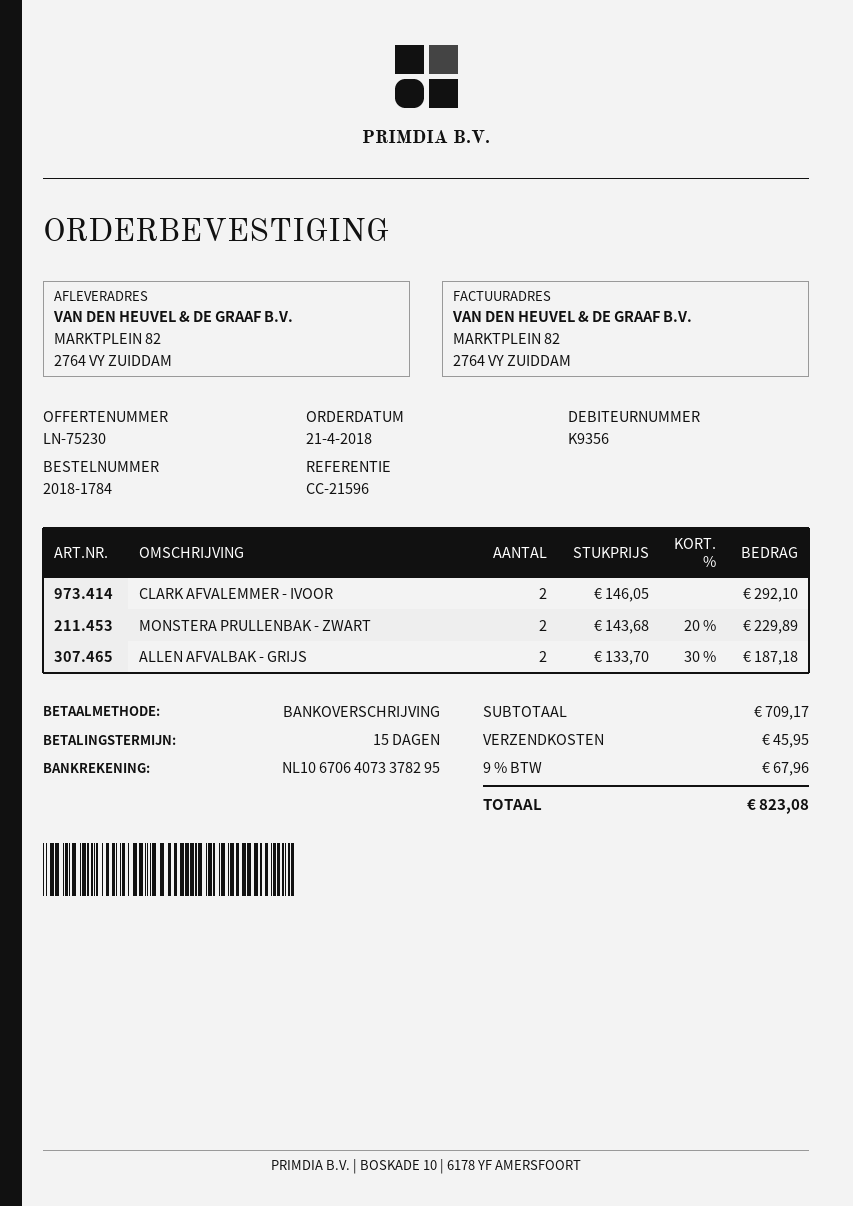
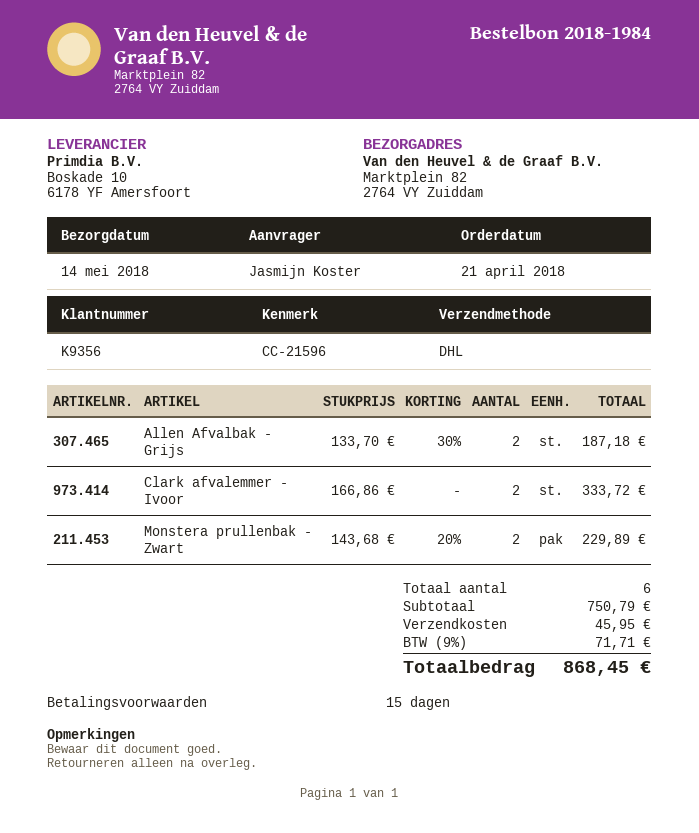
order number: 2018-1784 -> 2018-1984
CLARK AFVALEMMER - IVOOR: 2 x 146.05 = 292.10 -> 2 x 166.86 = 333.72
subtotal: 709.17 -> 750.79
tax: 9% = 67.96 -> 9% = 71.71
total: 823.08 -> 868.45

